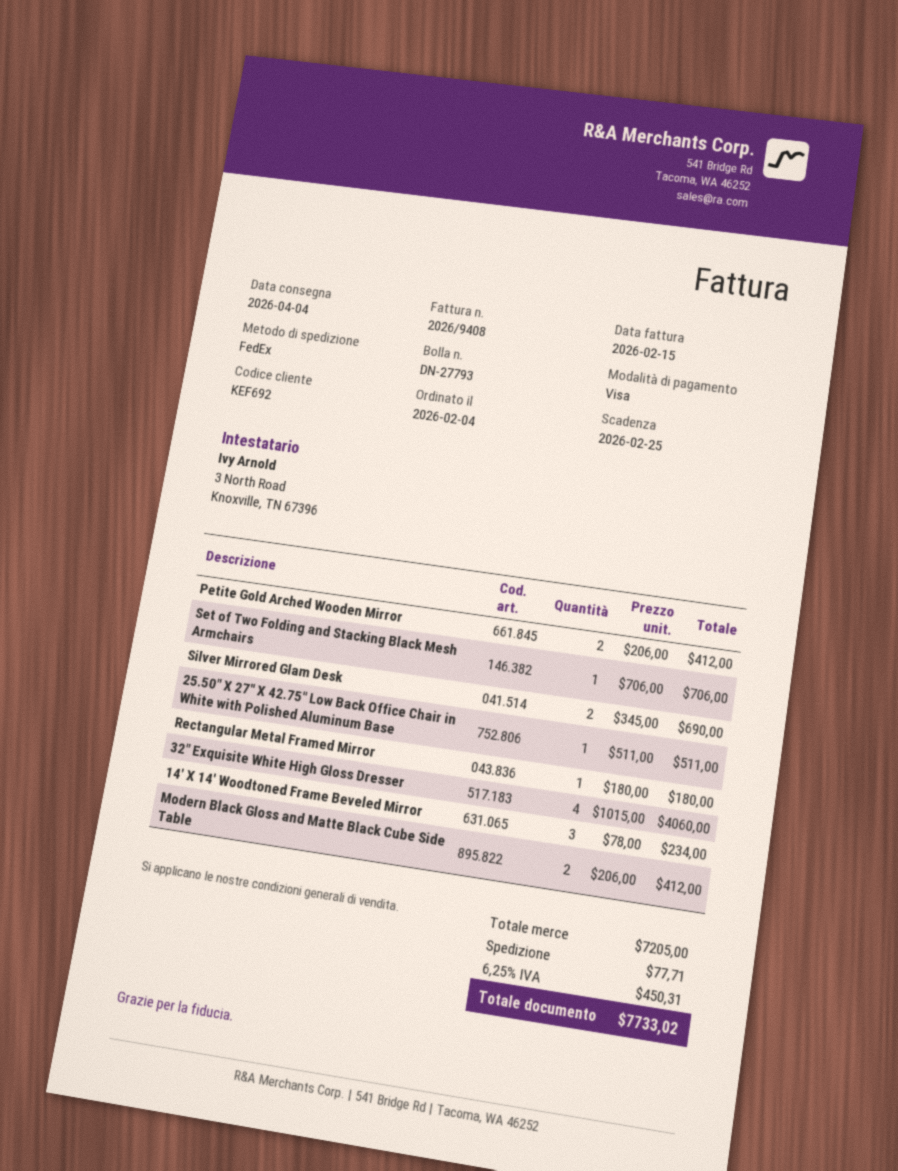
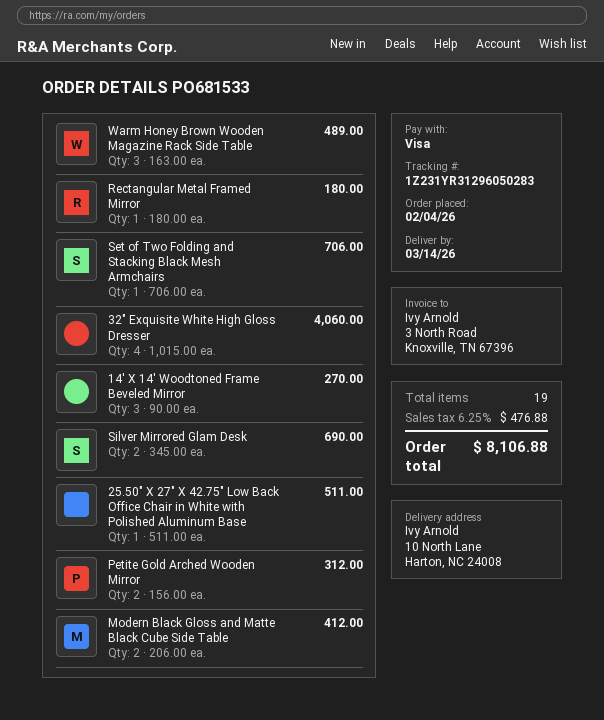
delivery date: 2026-04-04 -> 2026-03-14
Petite Gold Arched Wooden Mirror: 2 x 206.00 = 412.00 -> 2 x 156.00 = 312.00
14' X 14' Woodtoned Frame Beveled Mirror: 3 x 78.00 = 234.00 -> 3 x 90.00 = 270.00
Warm Honey Brown Wooden Magazine Rack Side Table: none -> 3 x 163.00 = 489.00
shipping: 77.71 -> none
tax: 6.25% = 450.31 -> 6.25% = 476.88
total: 7733.02 -> 8106.88

